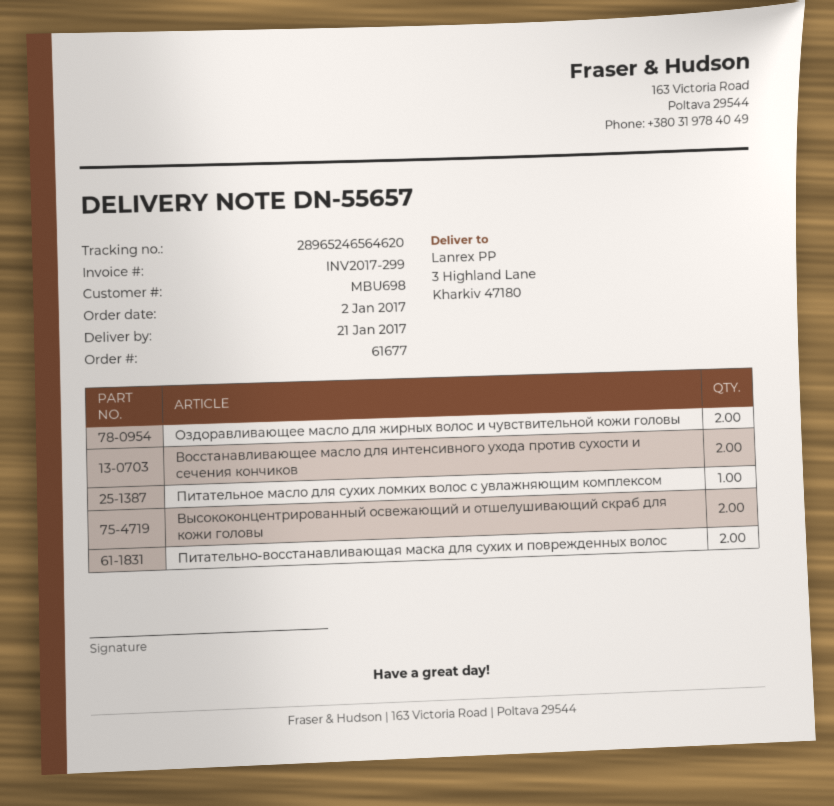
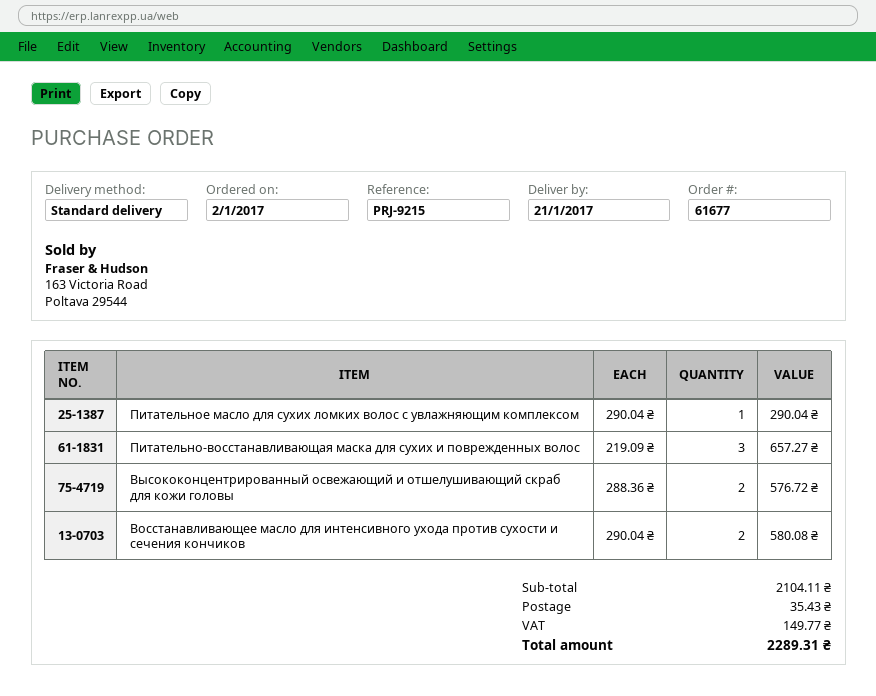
Оздоравливающее масло для жирных волос и чувствительной кожи головы: 2 -> none
Питательно-восстанавливающая маска для сухих и поврежденных волос: 2 -> 3

